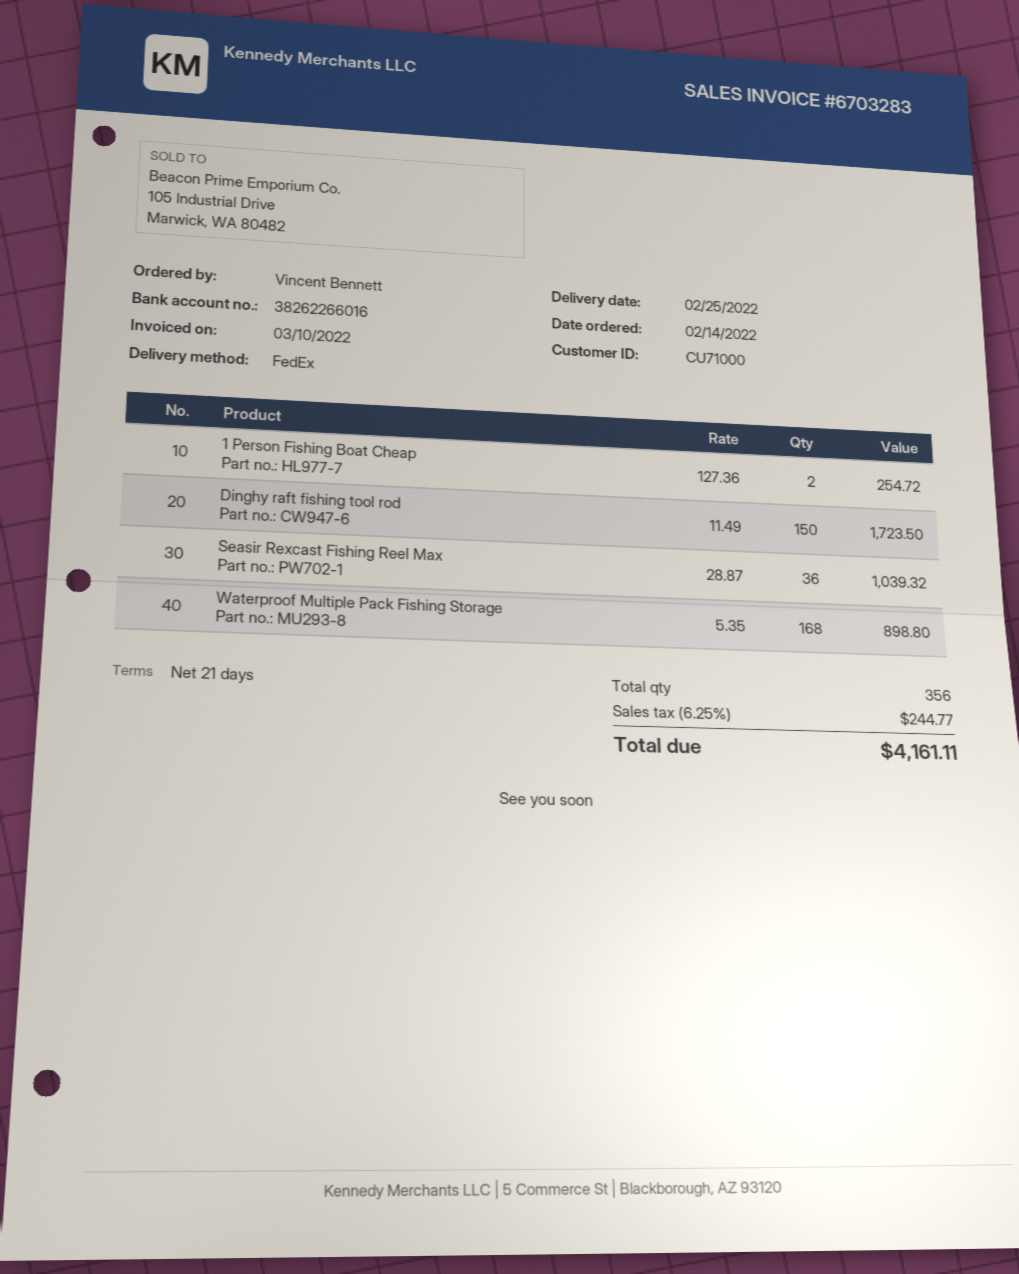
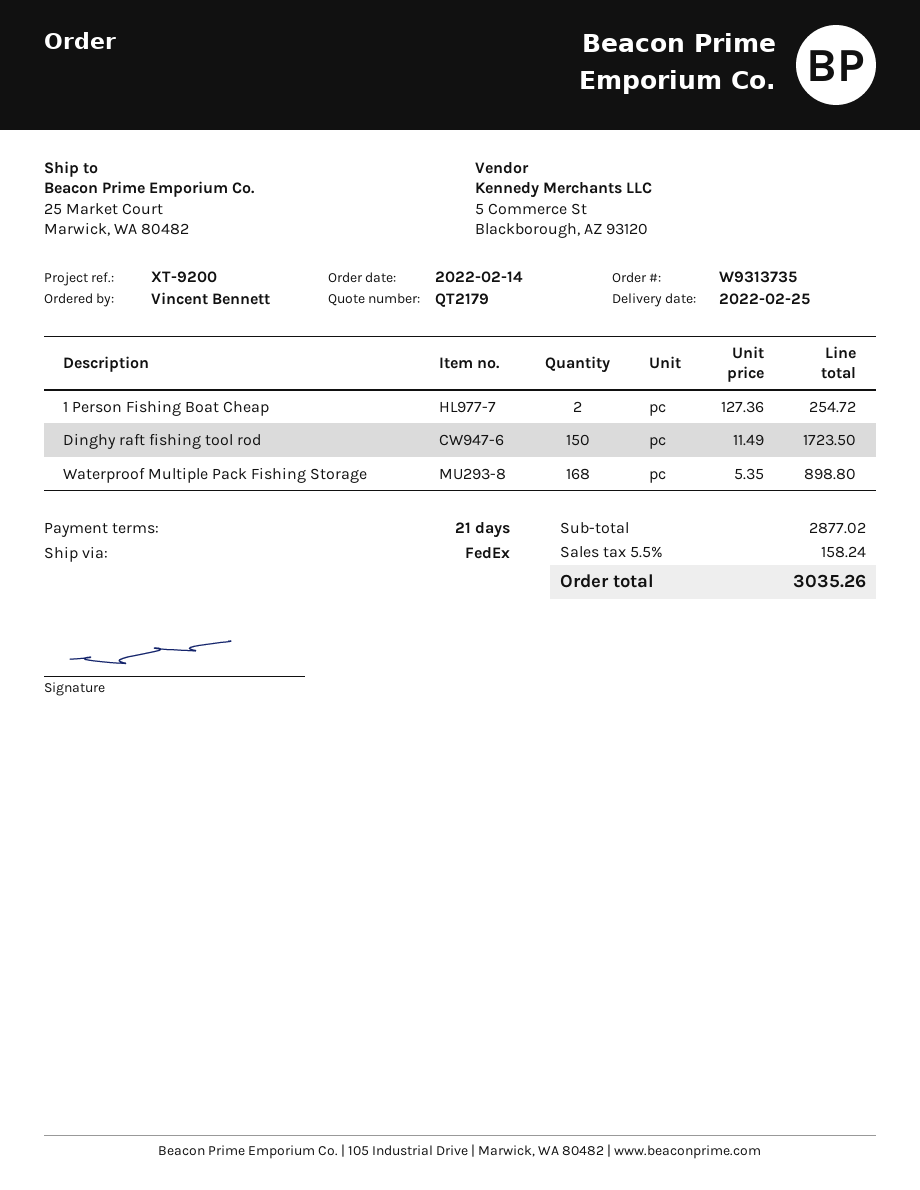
Seasir Rexcast Fishing Reel Max: 36 x 28.87 = 1039.32 -> none
tax: 6.25% = 244.77 -> 5.5% = 158.24
total: 4161.11 -> 3035.26

